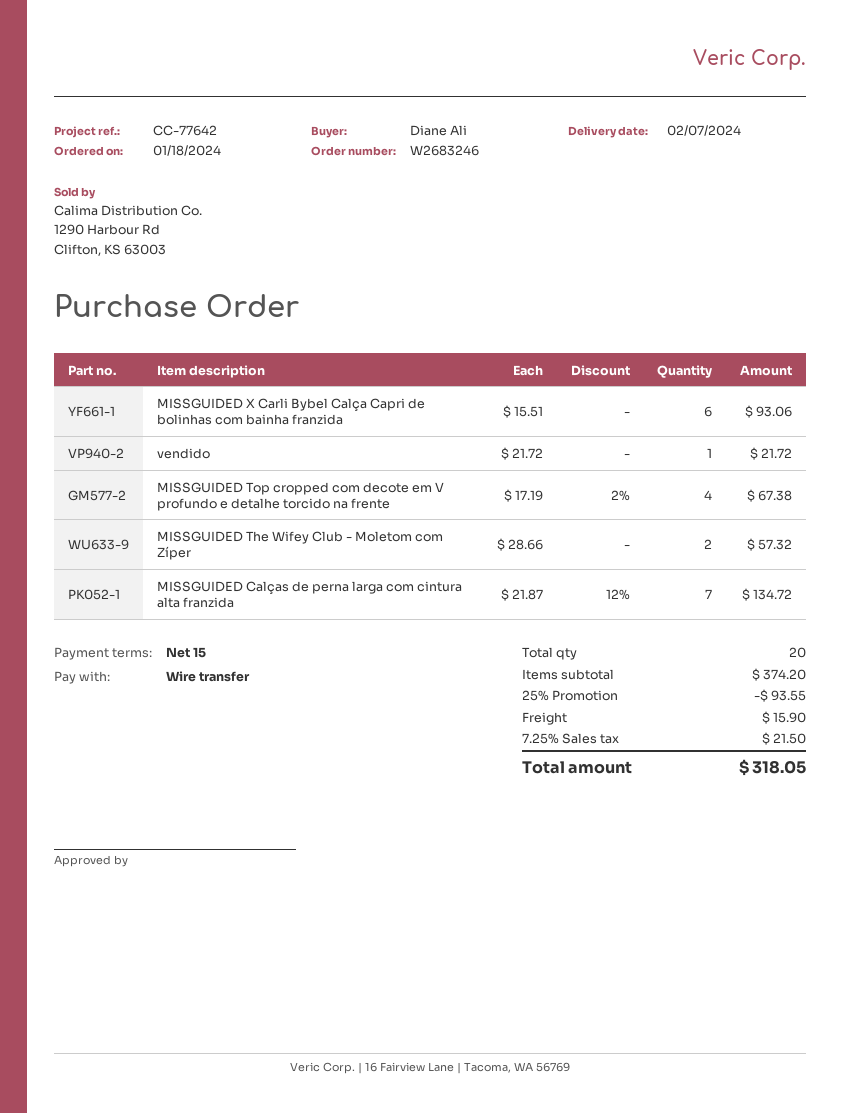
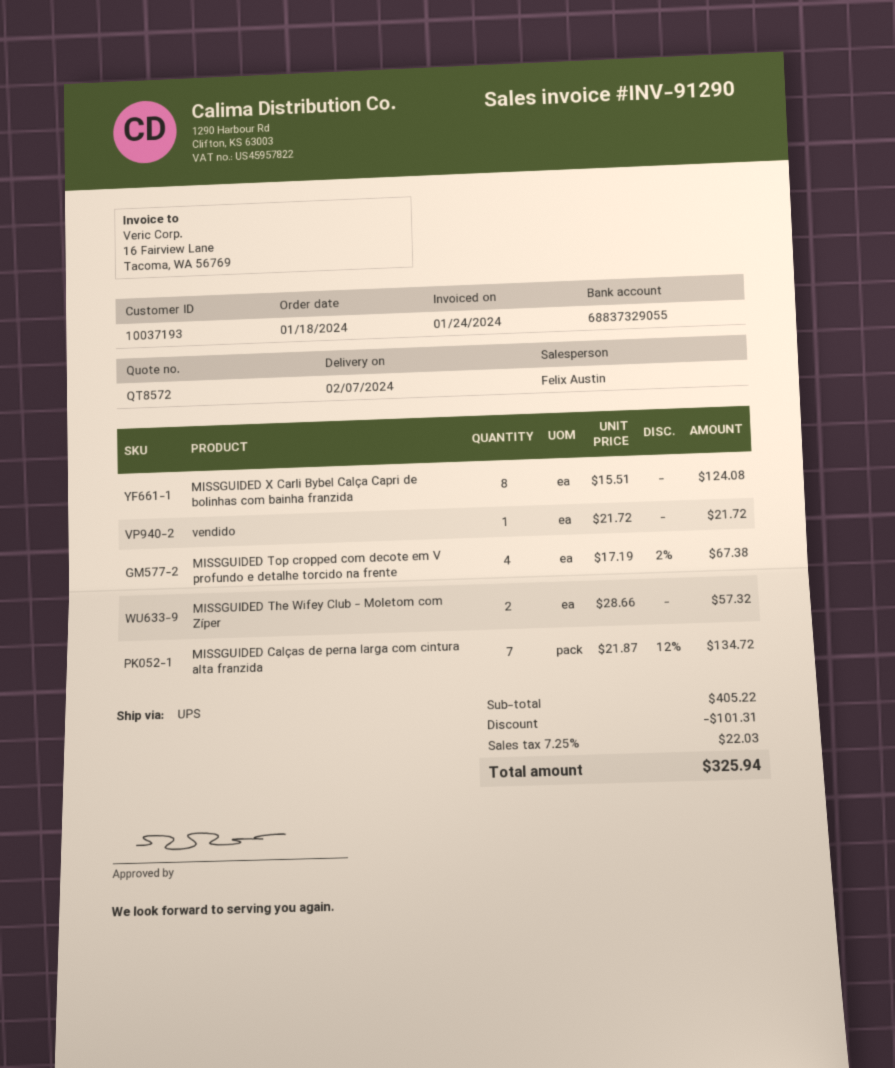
MISSGUIDED X Carli Bybel Calça Capri de bolinhas com bainha franzida: 6 x 15.51 = 93.06 -> 8 x 15.51 = 124.08
subtotal: 374.20 -> 405.22
discount: 93.55 -> 101.31
shipping: 15.90 -> none
tax: 7.25% = 21.50 -> 7.25% = 22.03
total: 318.05 -> 325.94

